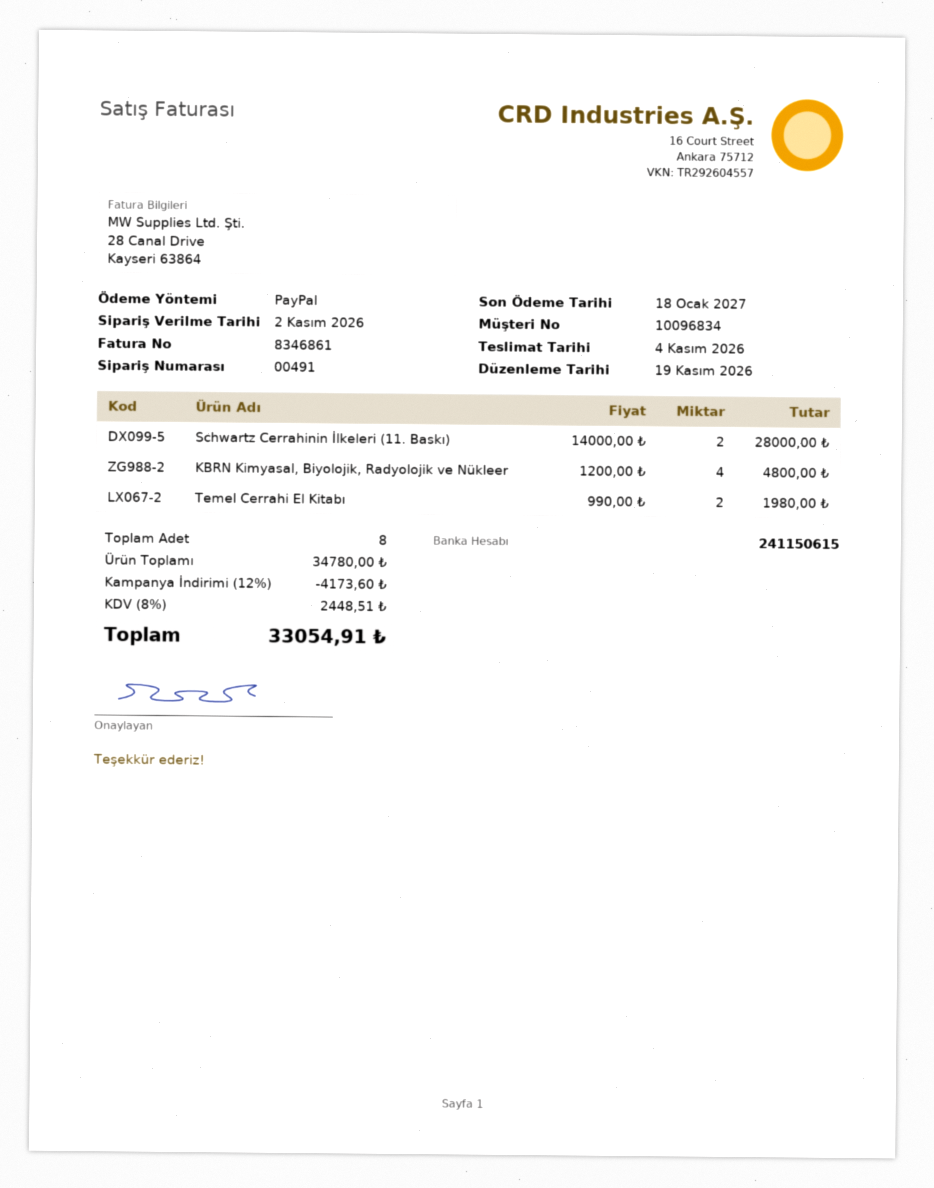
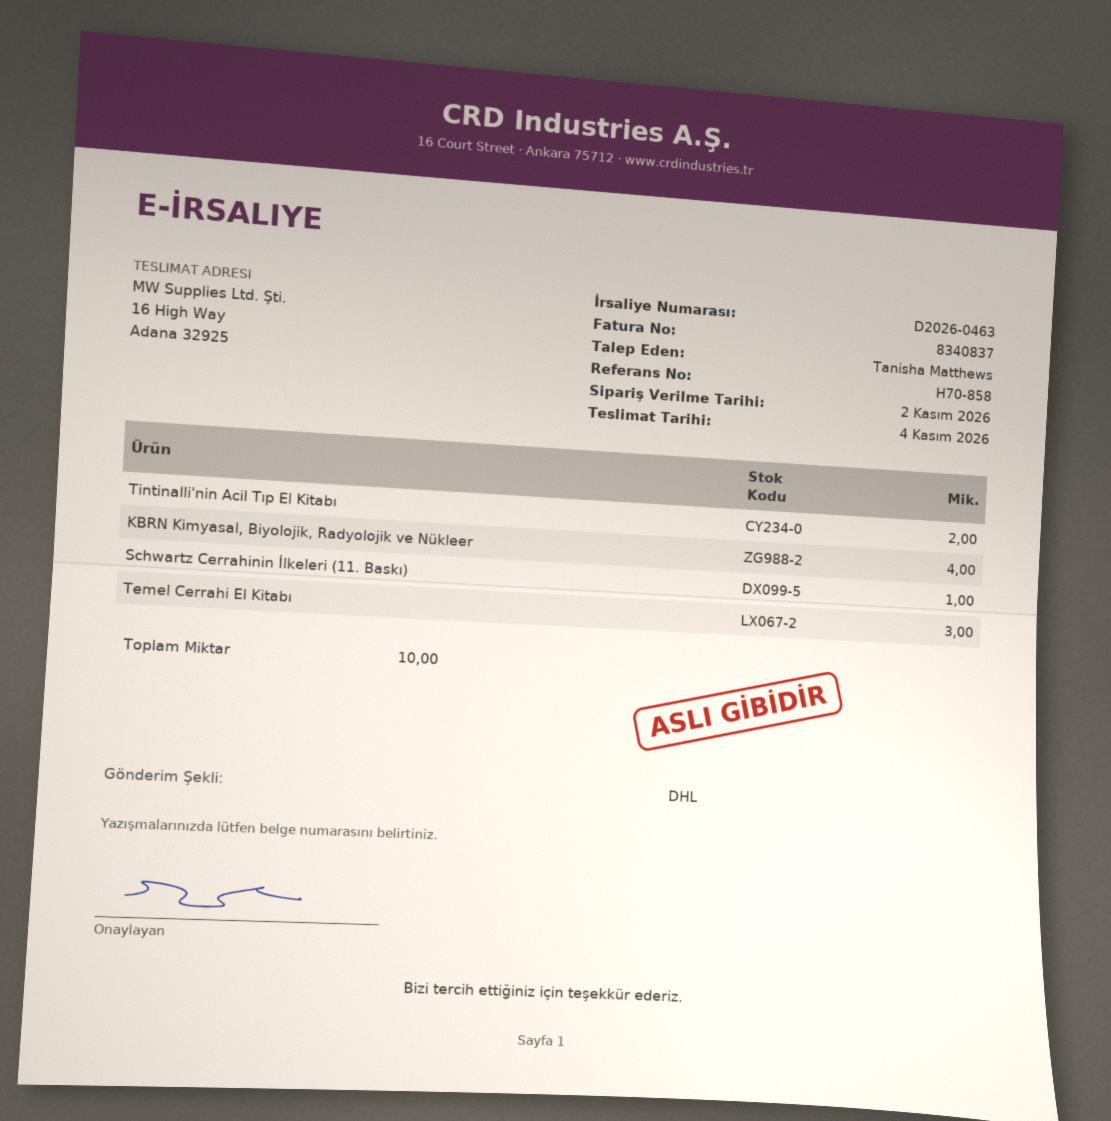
invoice number: 8346861 -> 8340837
Schwartz Cerrahinin İlkeleri (11. Baskı): 2 -> 1
Temel Cerrahi El Kitabı: 2 -> 3
Tintinalli'nin Acil Tıp El Kitabı: none -> 2
total quantity: 8 -> 10

